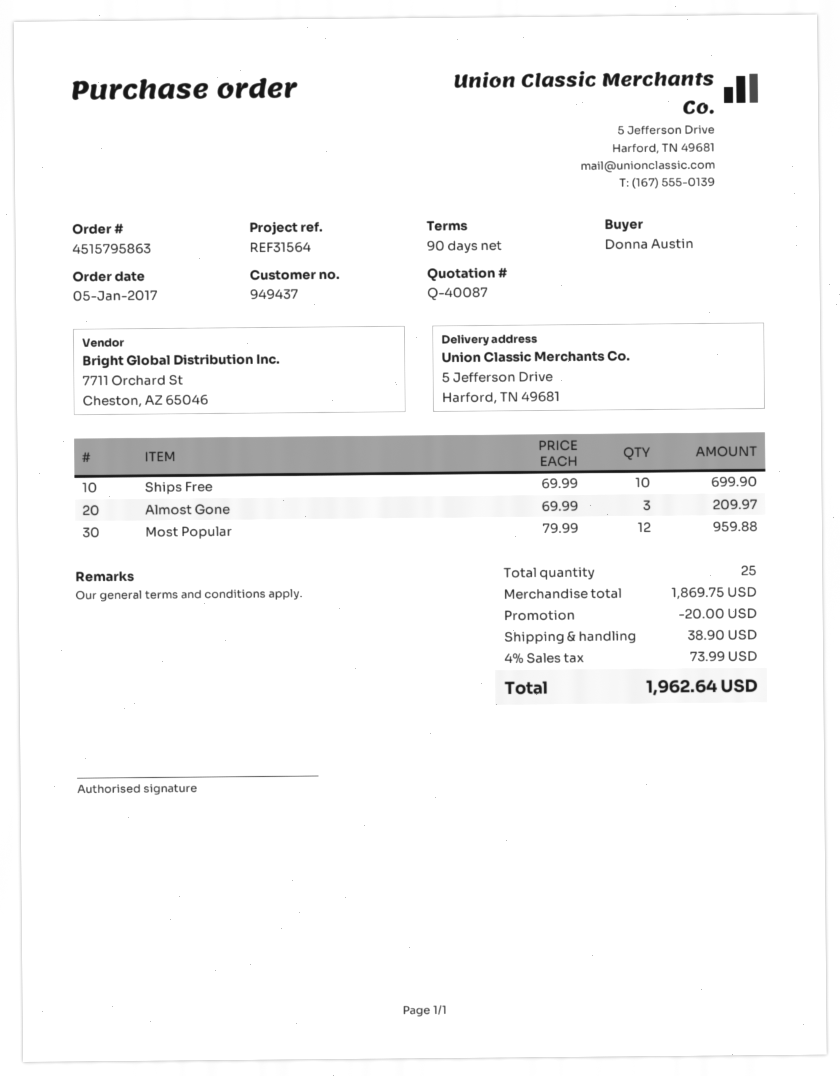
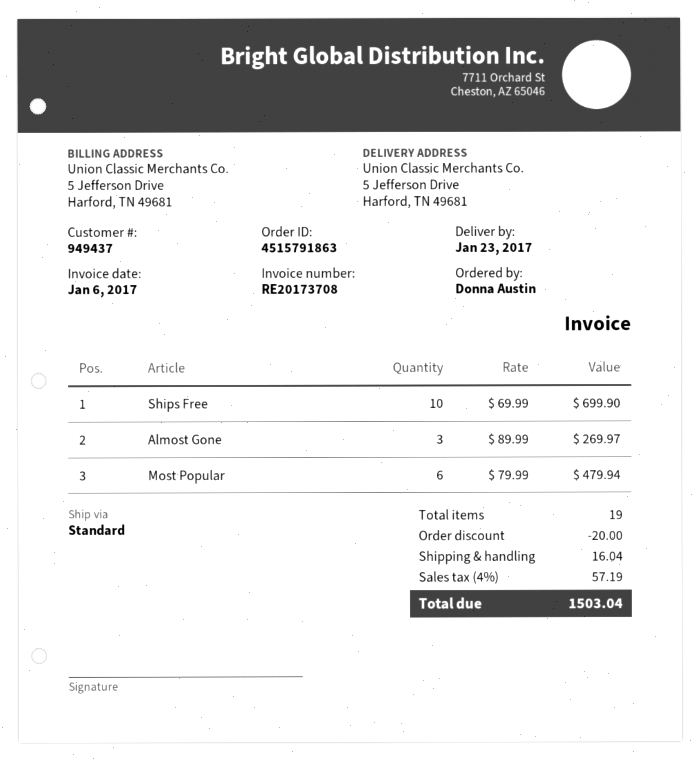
order number: 4515795863 -> 4515791863
Almost Gone: 3 x 69.99 = 209.97 -> 3 x 89.99 = 269.97
Most Popular: 12 x 79.99 = 959.88 -> 6 x 79.99 = 479.94
total quantity: 25 -> 19
shipping: 38.90 -> 16.04
tax: 4% = 73.99 -> 4% = 57.19
total: 1962.64 -> 1503.04

